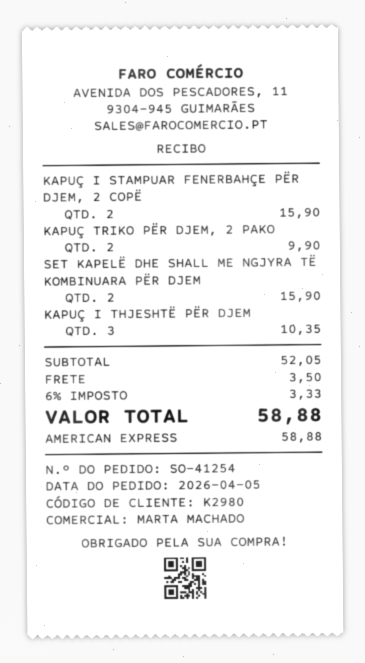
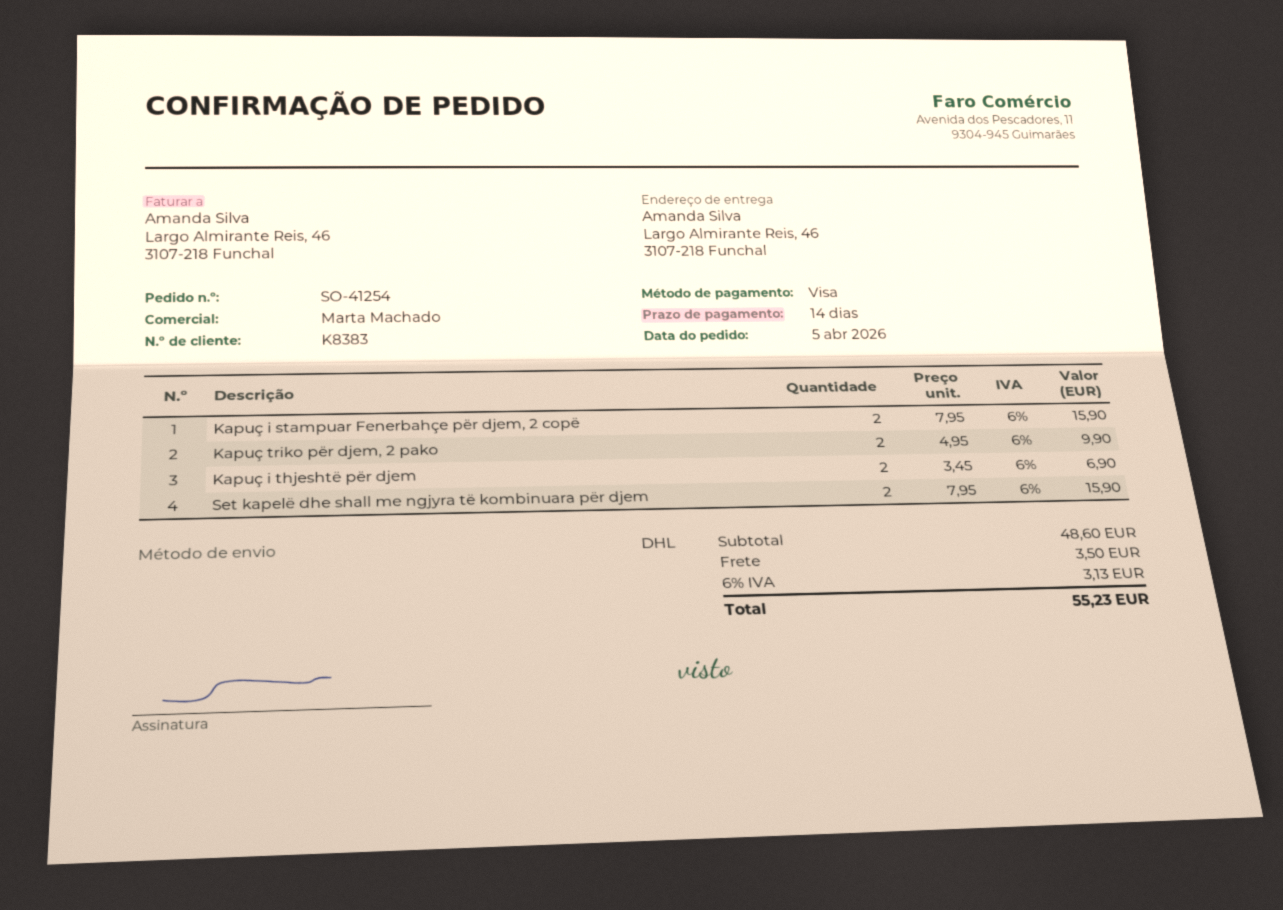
customer number: K2980 -> K8383
payment method: American Express -> Visa
KAPUÇ I THJESHTË PËR DJEM: 3 for 10.35 -> 2 for 6.90
subtotal: 52.05 -> 48.60
tax: 6% = 3.33 -> 6% = 3.13
total: 58.88 -> 55.23

